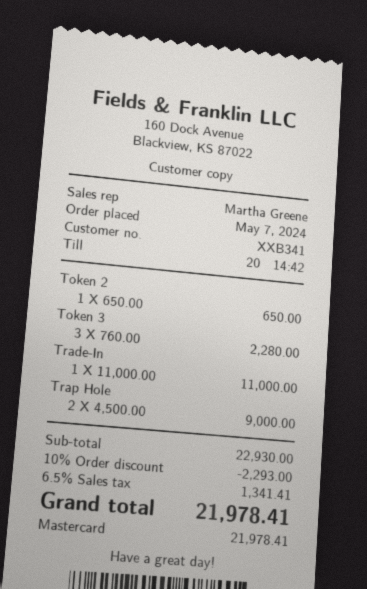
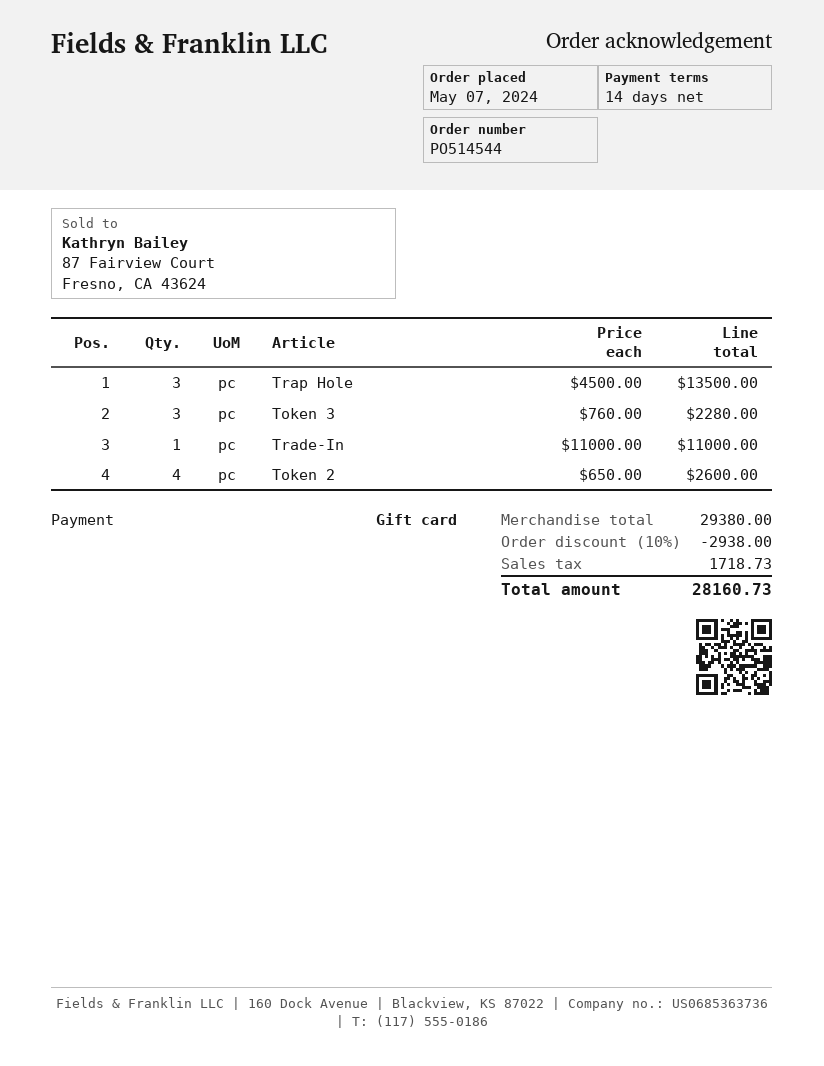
payment method: Mastercard -> gift card
Token 2: 1 x 650.00 = 650.00 -> 4 x 650.00 = 2600.00
Trap Hole: 2 x 4500.00 = 9000.00 -> 3 x 4500.00 = 13500.00
subtotal: 22930.00 -> 29380.00
discount: 10% = 2293.00 -> 10% = 2938.00
tax: 1341.41 -> 1718.73
total: 21978.41 -> 28160.73

